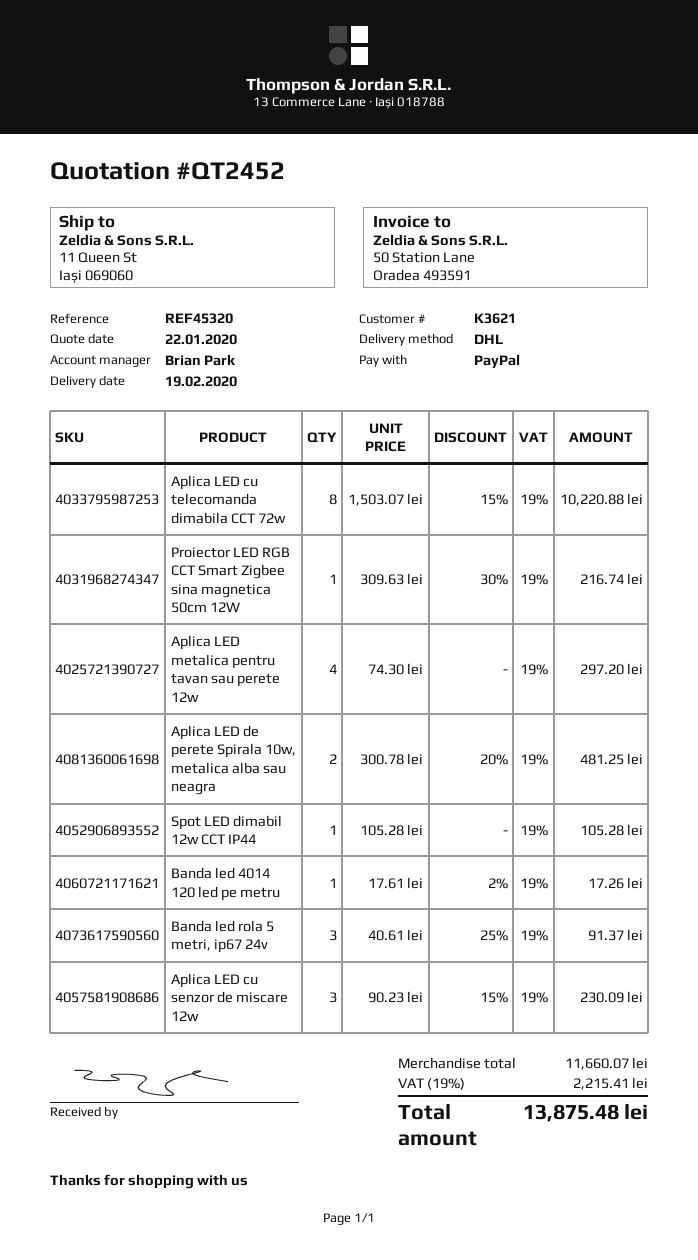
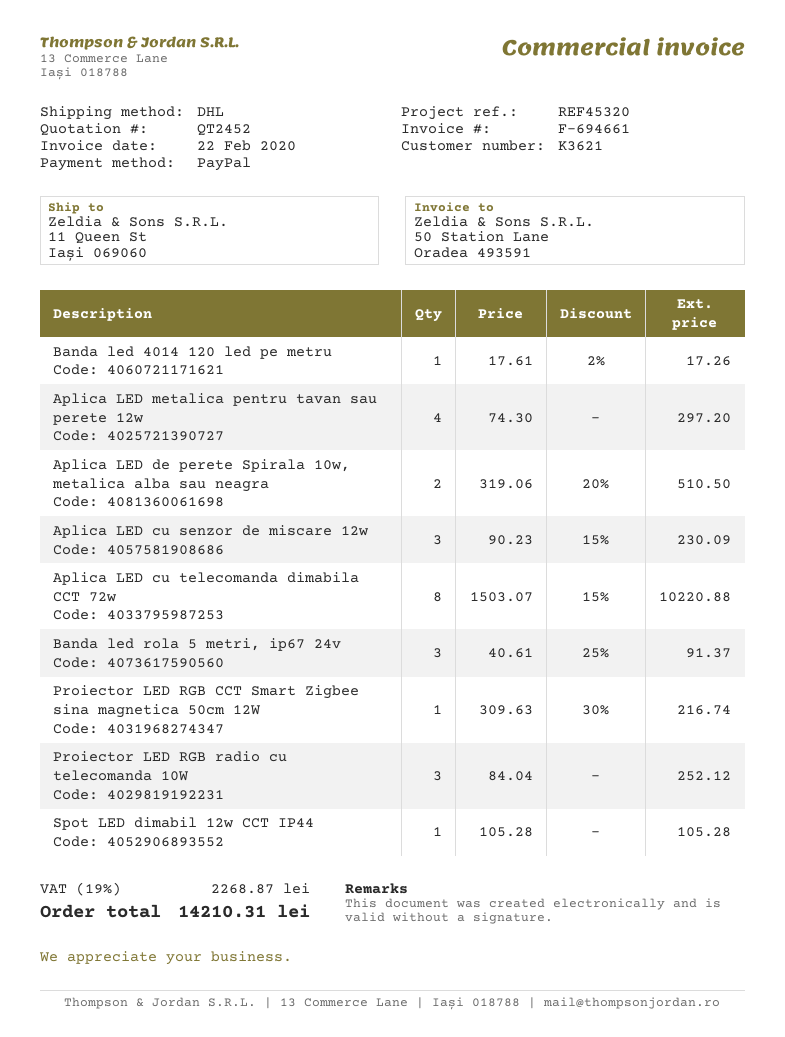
Aplica LED de perete Spirala 10w, metalica alba sau neagra: 2 x 300.78 - 20% = 481.25 -> 2 x 319.06 - 20% = 510.50
Proiector LED RGB radio cu telecomanda 10W: none -> 3 x 84.04 = 252.12
tax: 19% = 2215.41 -> 19% = 2268.87
total: 13875.48 -> 14210.31

